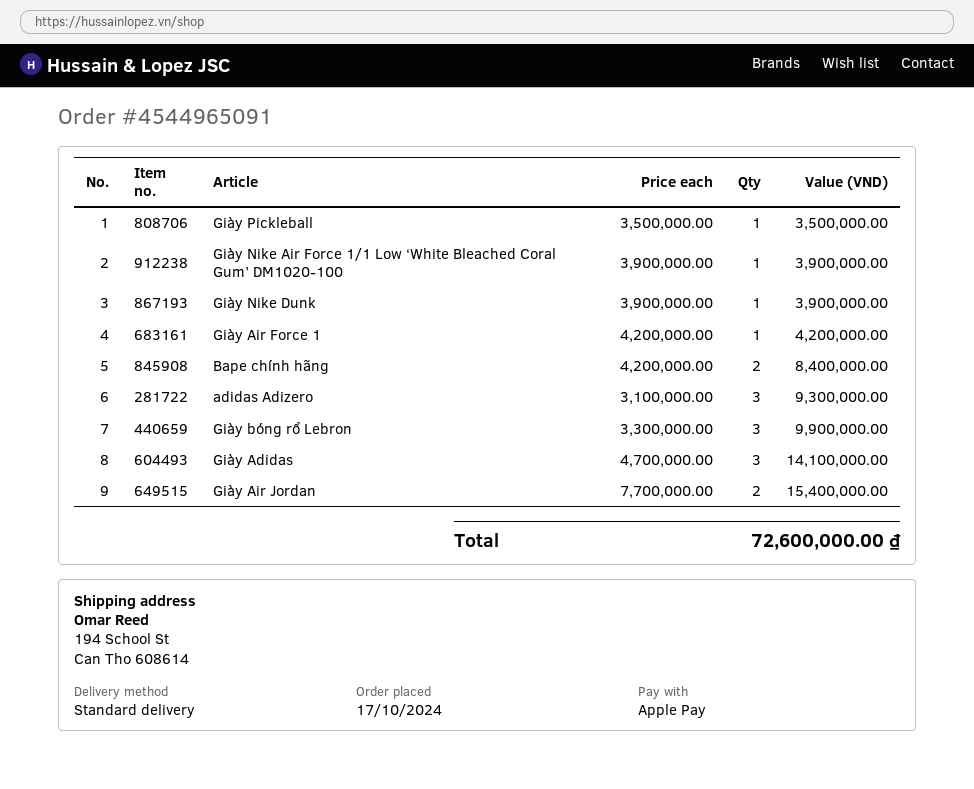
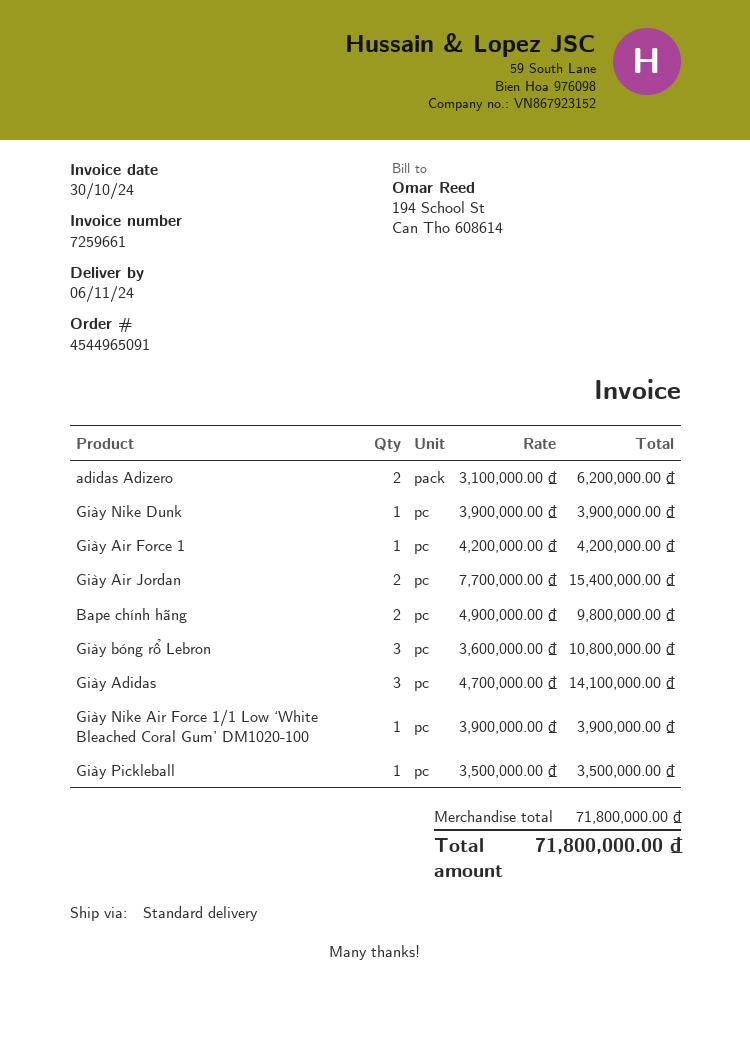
Bape chính hãng: 2 x 4200000.00 = 8400000.00 -> 2 x 4900000.00 = 9800000.00
adidas Adizero: 3 x 3100000.00 = 9300000.00 -> 2 x 3100000.00 = 6200000.00
Giày bóng rổ Lebron: 3 x 3300000.00 = 9900000.00 -> 3 x 3600000.00 = 10800000.00
total: 72600000.00 -> 71800000.00

